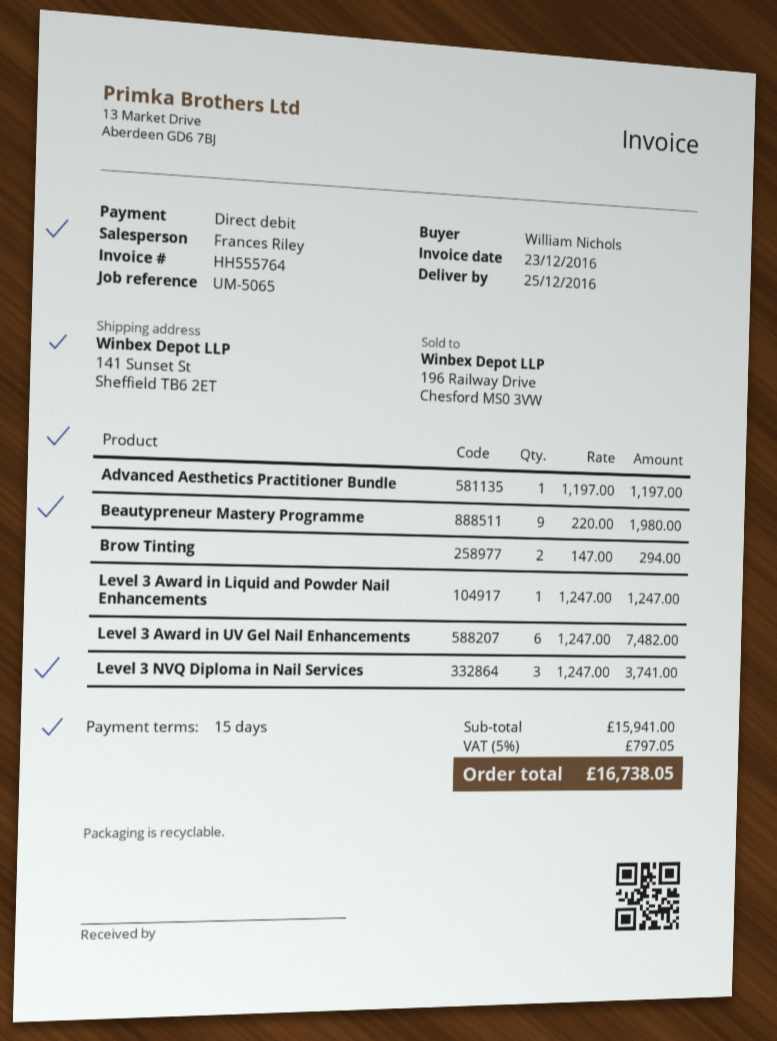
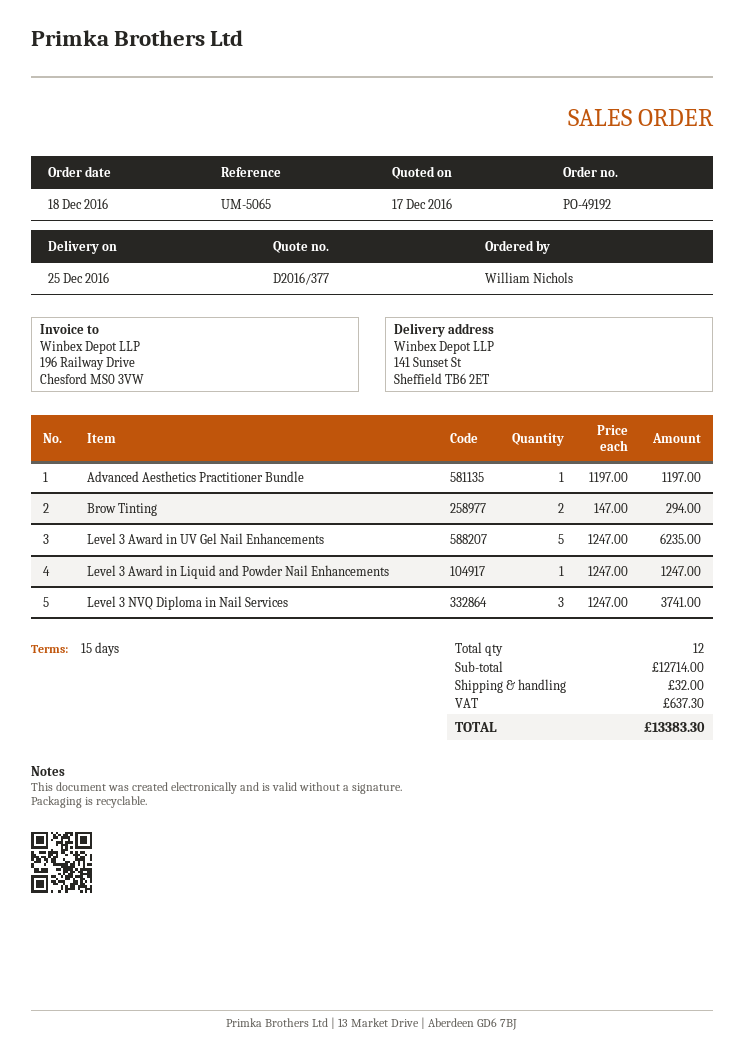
Beautypreneur Mastery Programme: 9 x 220.00 = 1980.00 -> none
Level 3 Award in UV Gel Nail Enhancements: 6 x 1247.00 = 7482.00 -> 5 x 1247.00 = 6235.00
subtotal: 15941.00 -> 12714.00
shipping: none -> 32.00
tax: 797.05 -> 637.30
total: 16738.05 -> 13383.30

